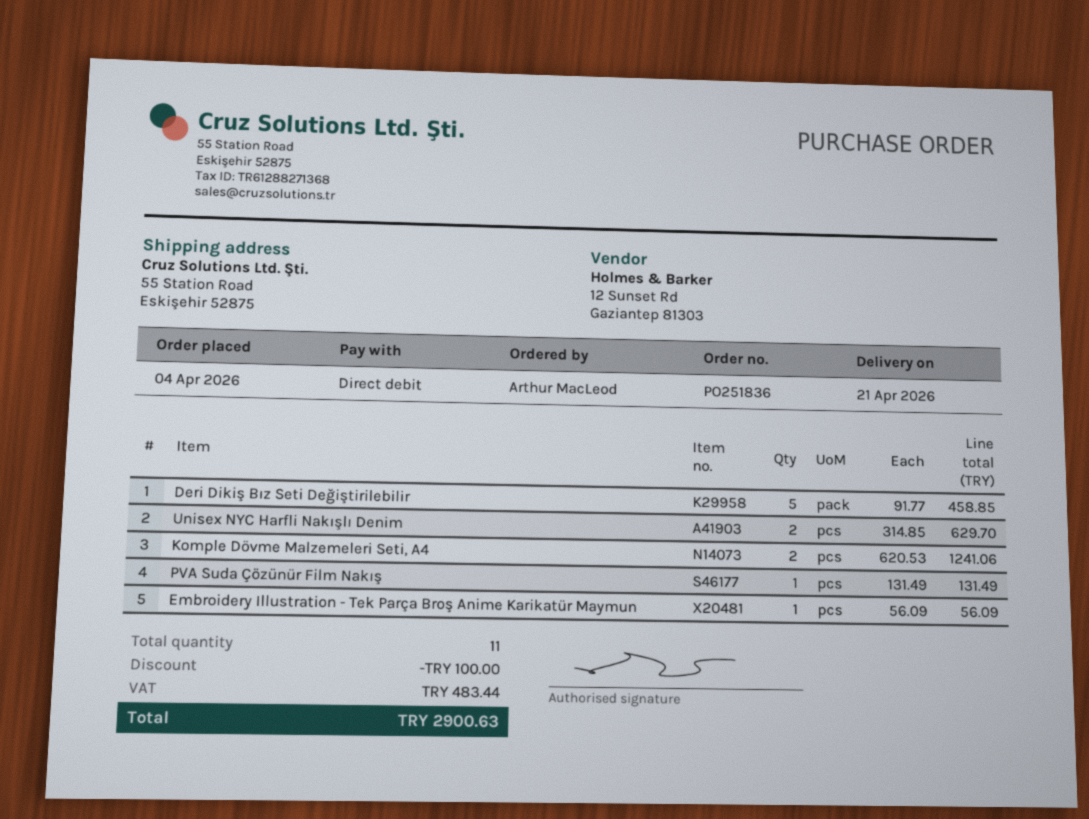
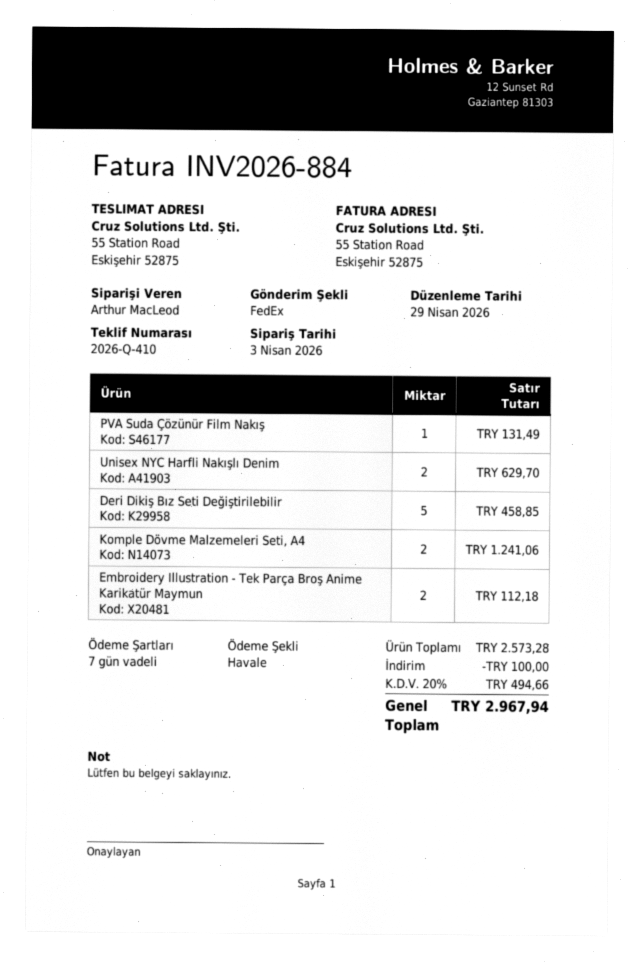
order date: 2026-04-04 -> 2026-04-03
payment method: direct debit -> bank transfer
Embroidery Illustration - Tek Parça Broş Anime Karikatür Maymun: 1 for 56.09 -> 2 for 112.18
tax: 483.44 -> 494.66
total: 2900.63 -> 2967.94

